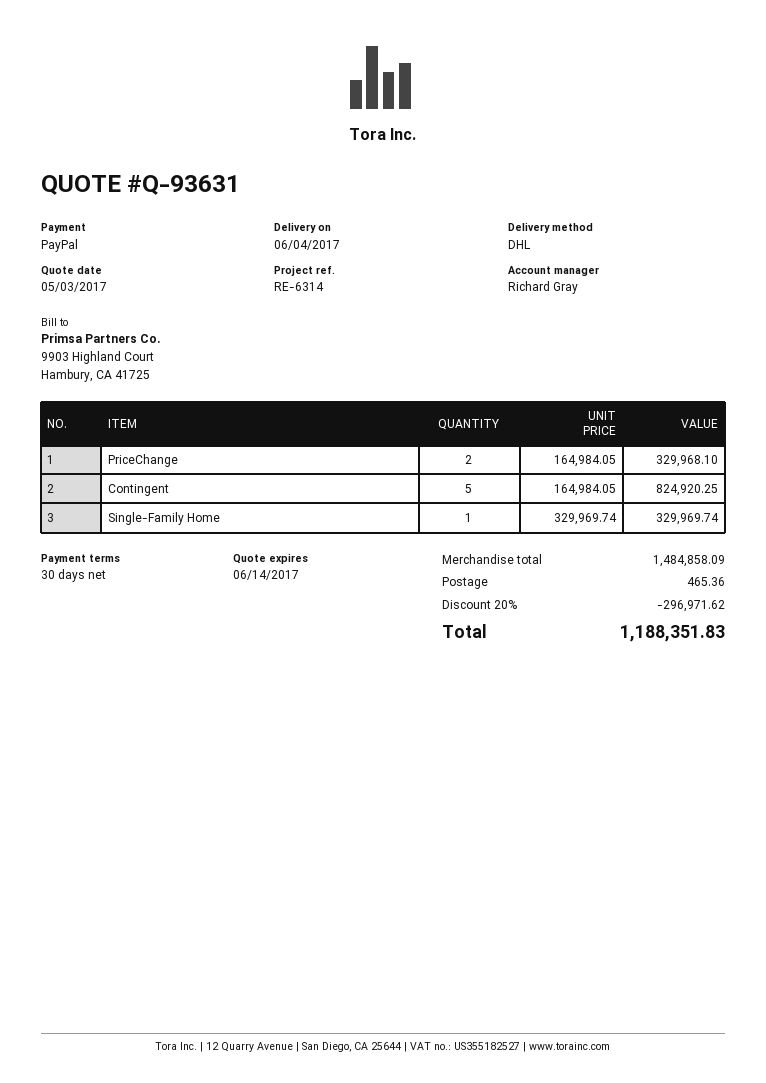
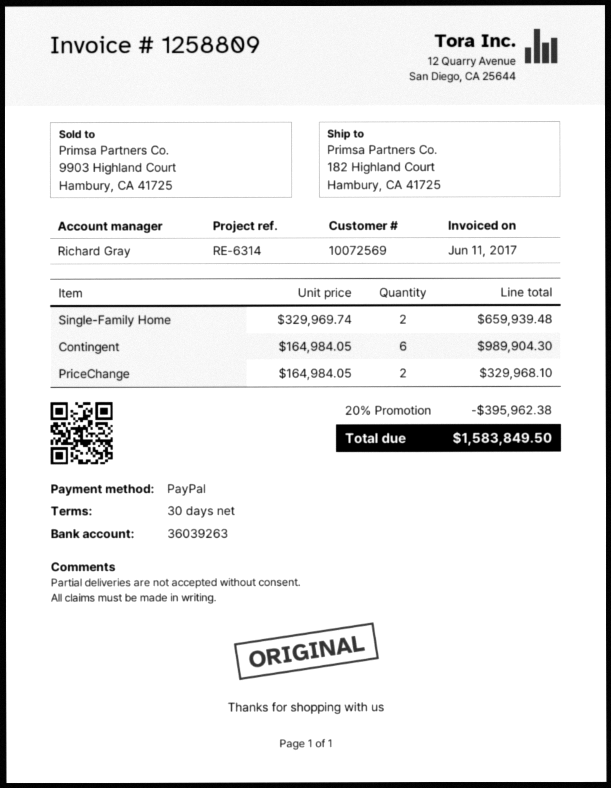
Contingent: 5 x 164984.05 = 824920.25 -> 6 x 164984.05 = 989904.30
Single-Family Home: 1 x 329969.74 = 329969.74 -> 2 x 329969.74 = 659939.48
discount: 20% = 296971.62 -> 20% = 395962.38
shipping: 465.36 -> none
total: 1188351.83 -> 1583849.50

